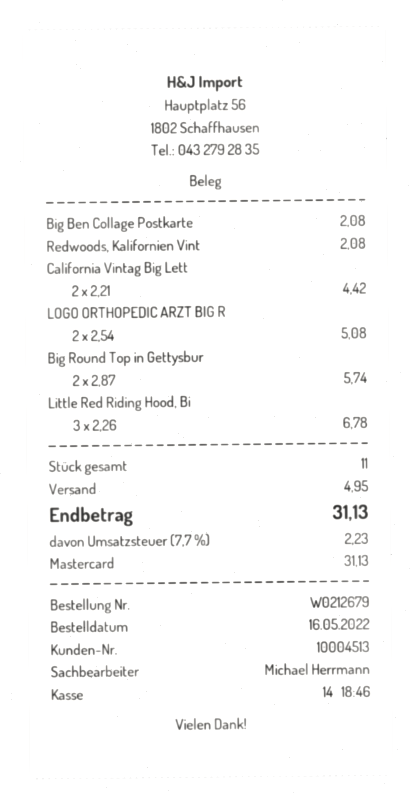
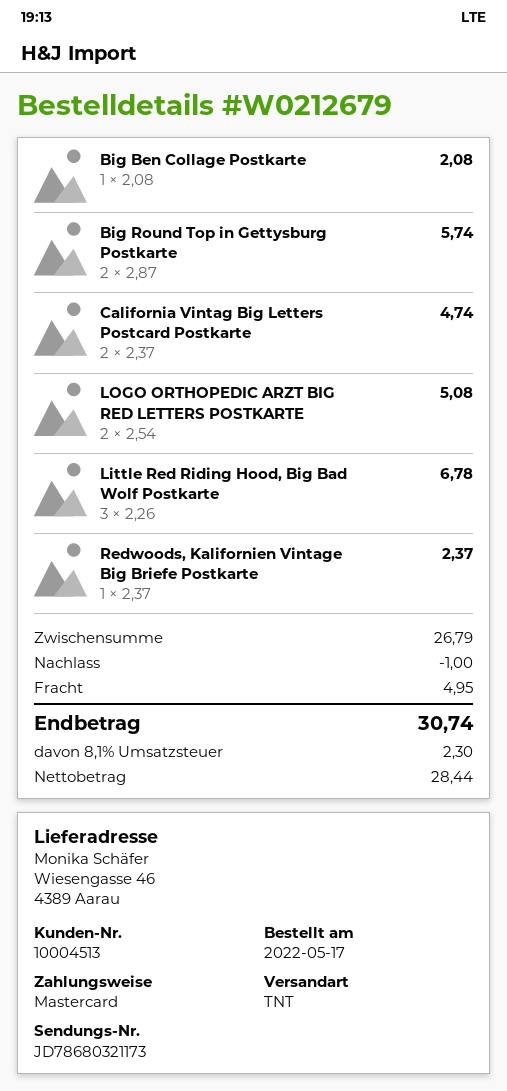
order date: 2022-05-16 -> 2022-05-17
Redwoods, Kalifornien Vint: 1 x 2.08 = 2.08 -> 1 x 2.37 = 2.37
California Vintag Big Lett: 2 x 2.21 = 4.42 -> 2 x 2.37 = 4.74
discount: none -> 1.00
tax: 7.7% = 2.23 -> 8.1% = 2.30
total: 31.13 -> 30.74

